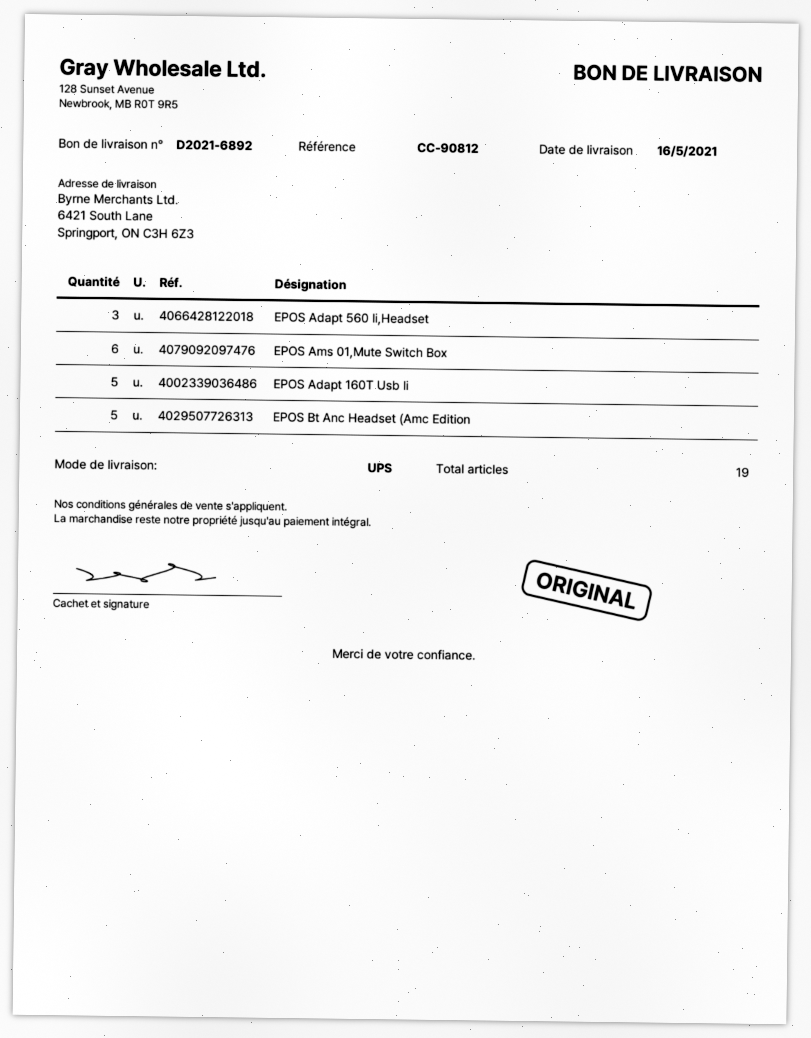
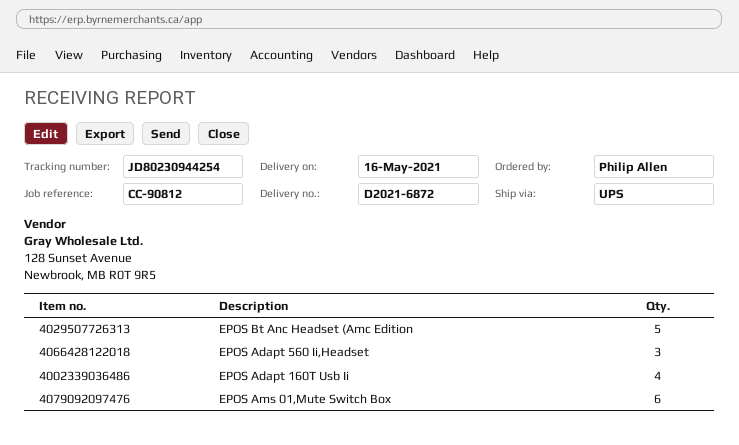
delivery note number: D2021-6892 -> D2021-6872
EPOS Adapt 160T Usb Ii: 5 -> 4

